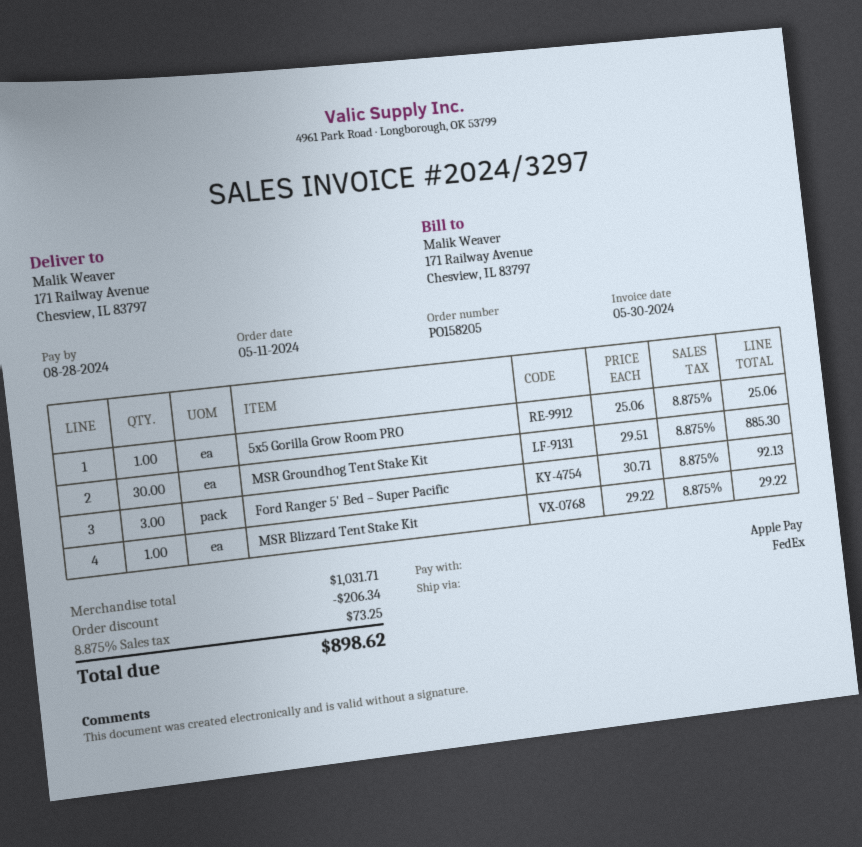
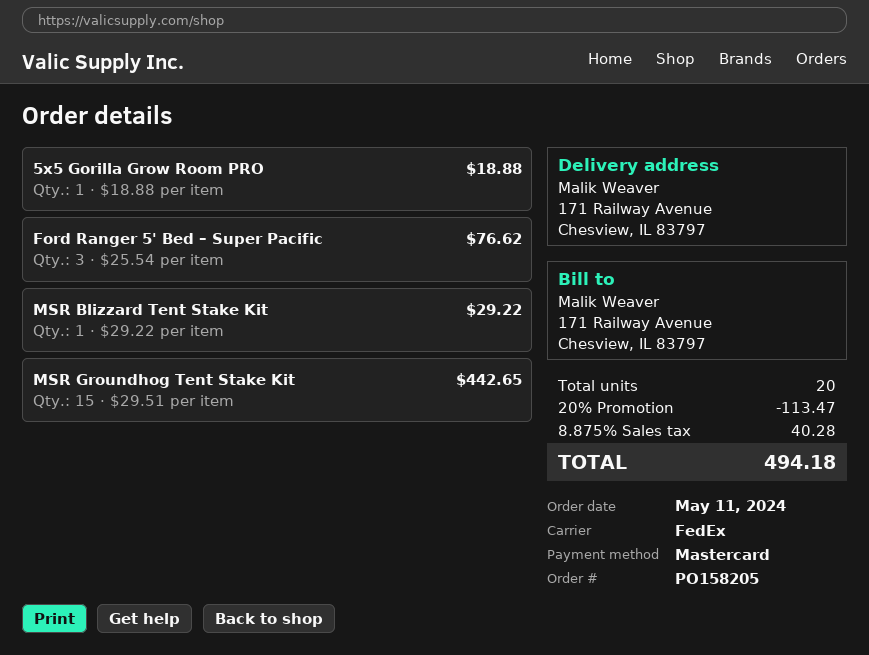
payment method: Apple Pay -> Mastercard
5x5 Gorilla Grow Room PRO: 1 x 25.06 = 25.06 -> 1 x 18.88 = 18.88
MSR Groundhog Tent Stake Kit: 30 x 29.51 = 885.30 -> 15 x 29.51 = 442.65
Ford Ranger 5' Bed – Super Pacific: 3 x 30.71 = 92.13 -> 3 x 25.54 = 76.62
discount: 206.34 -> 113.47
tax: 8.875% = 73.25 -> 8.875% = 40.28
total: 898.62 -> 494.18

